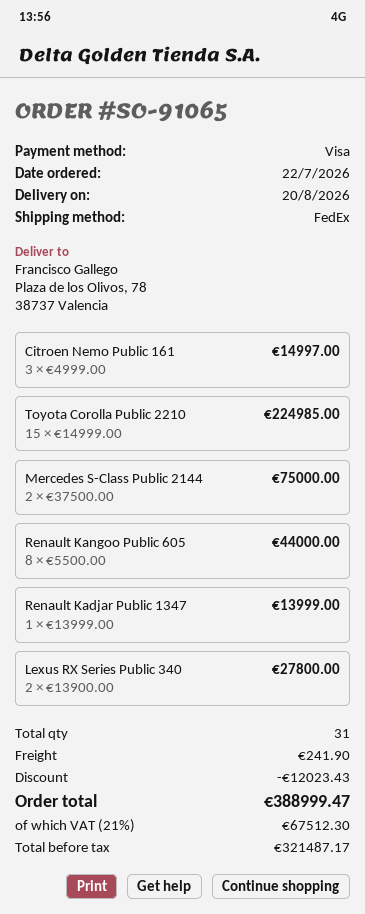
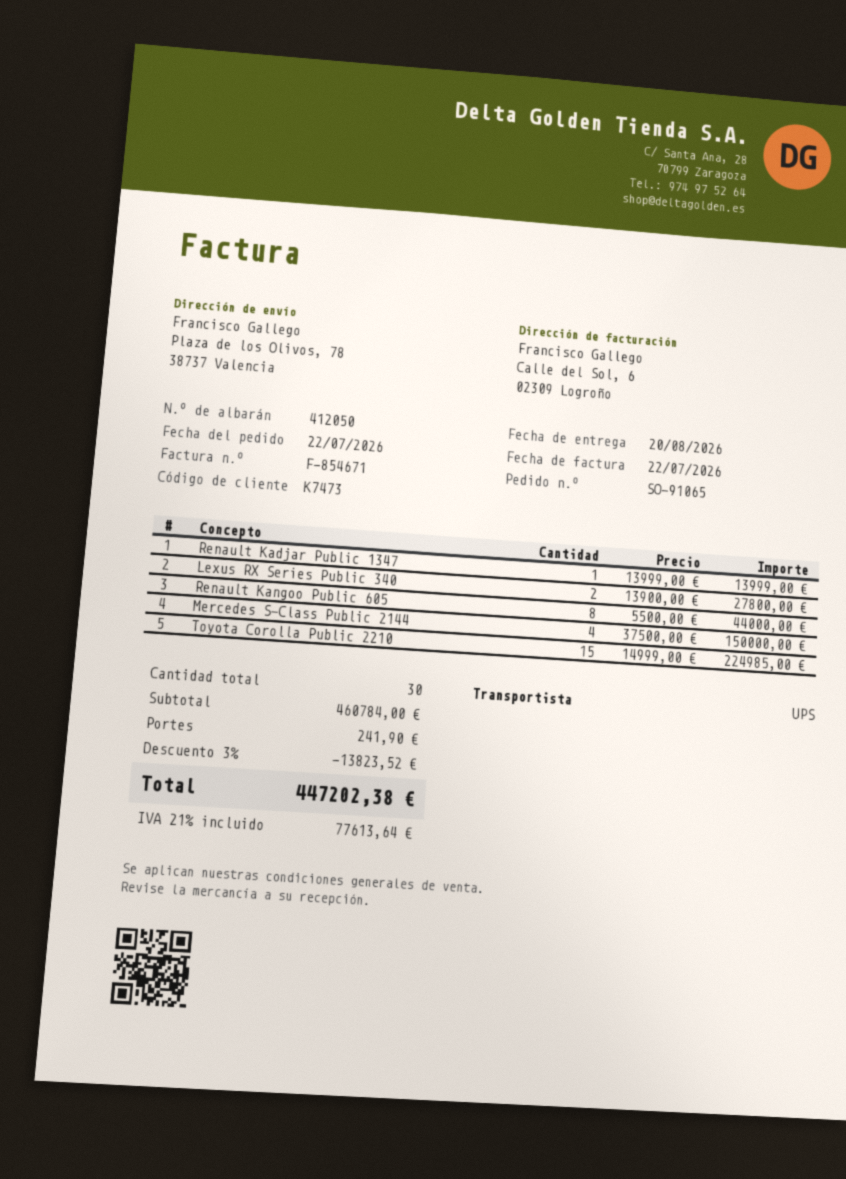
shipping method: FedEx -> UPS
Citroen Nemo Public 161: 3 x 4999.00 = 14997.00 -> none
Mercedes S-Class Public 2144: 2 x 37500.00 = 75000.00 -> 4 x 37500.00 = 150000.00
total quantity: 31 -> 30
discount: 12023.43 -> 13823.52
tax: 21% = 67512.30 -> 21% = 77613.64
total: 388999.47 -> 447202.38

